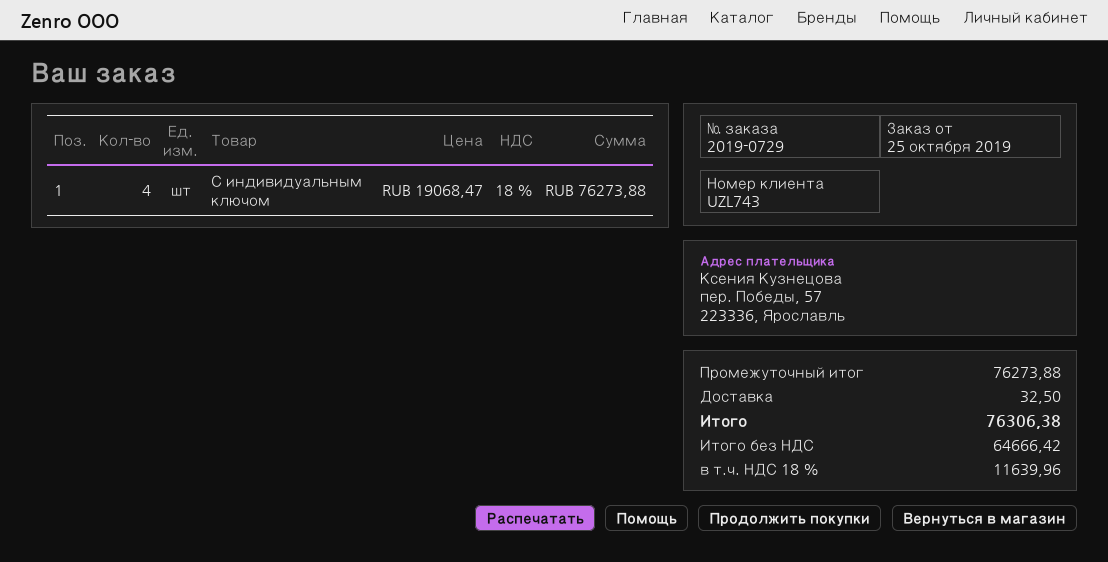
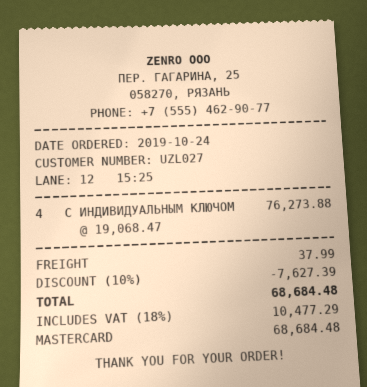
order date: 2019-10-25 -> 2019-10-24
customer number: UZL743 -> UZL027
discount: none -> 10% = 7627.39
shipping: 32.50 -> 37.99
tax: 18% = 11639.96 -> 18% = 10477.29
total: 76306.38 -> 68684.48

